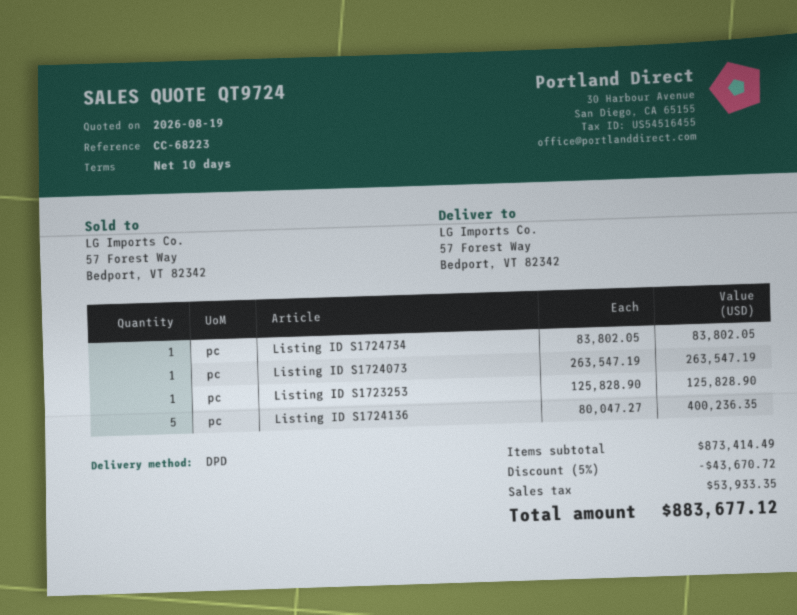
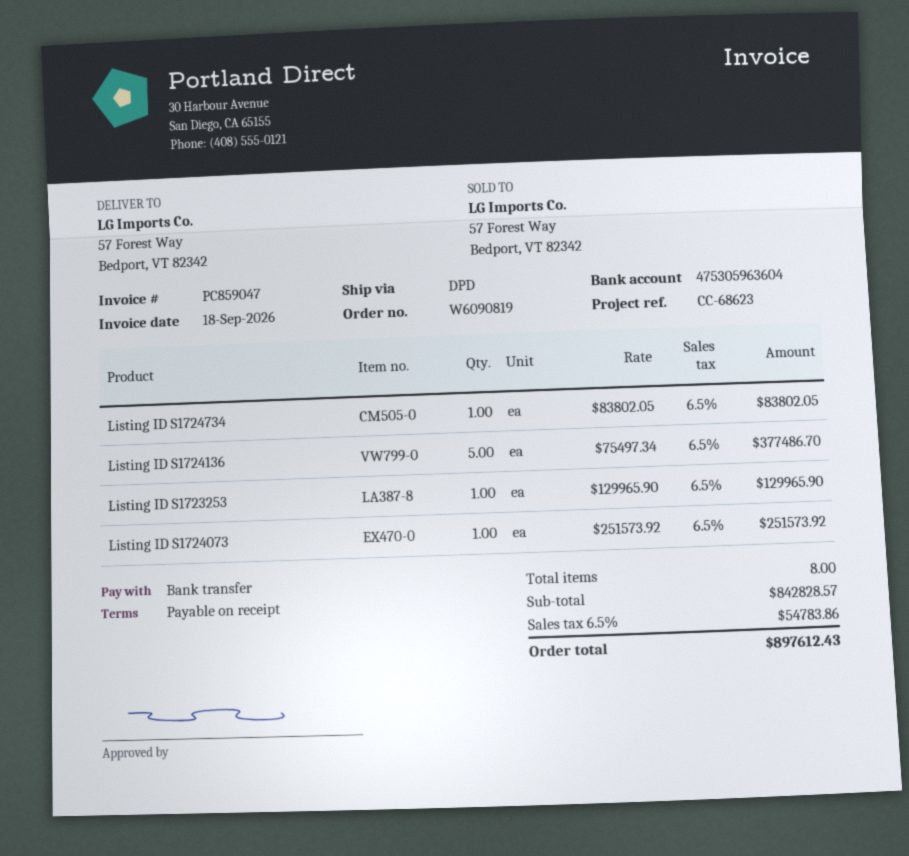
payment terms: 10 days -> on receipt
reference: CC-68223 -> CC-68623
Listing ID S1724073: 1 x 263547.19 = 263547.19 -> 1 x 251573.92 = 251573.92
Listing ID S1723253: 1 x 125828.90 = 125828.90 -> 1 x 129965.90 = 129965.90
Listing ID S1724136: 5 x 80047.27 = 400236.35 -> 5 x 75497.34 = 377486.70
subtotal: 873414.49 -> 842828.57
discount: 5% = 43670.72 -> none
tax: 53933.35 -> 54783.86
total: 883677.12 -> 897612.43

